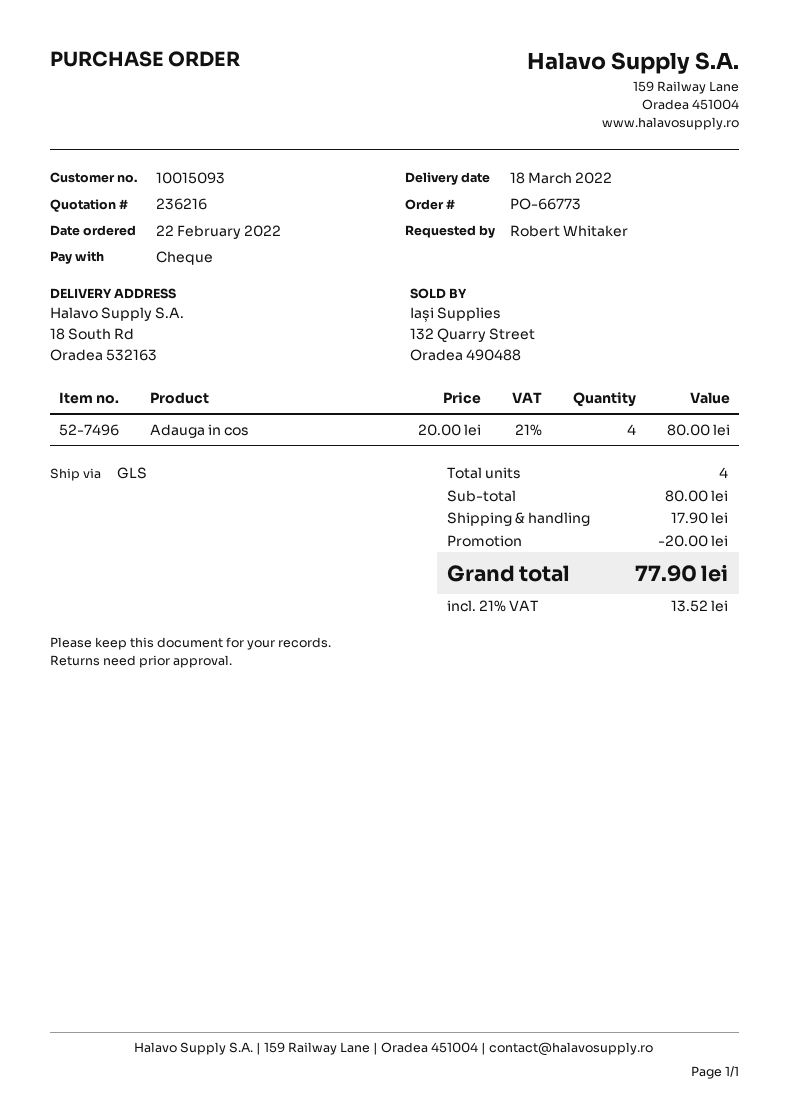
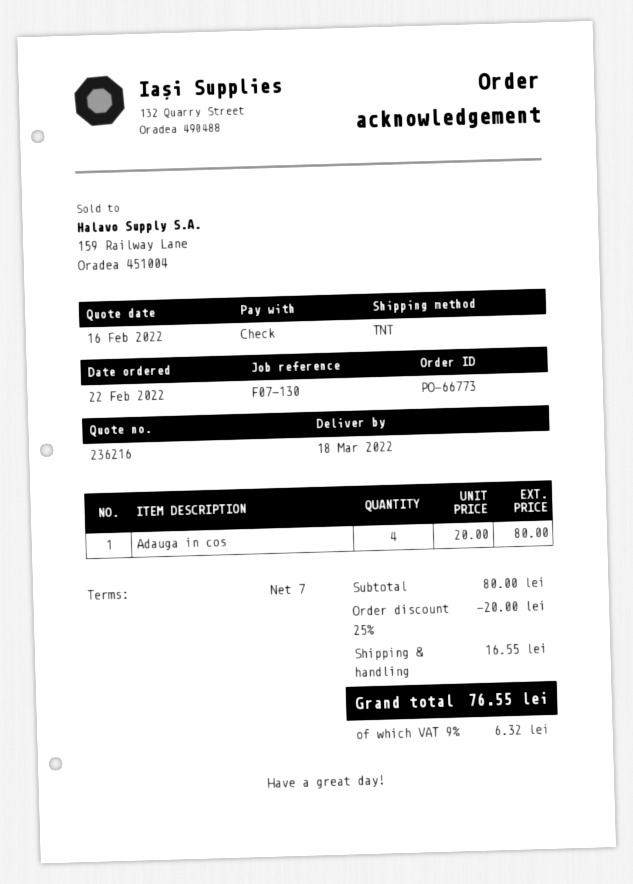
shipping method: GLS -> TNT
shipping: 17.90 -> 16.55
tax: 21% = 13.52 -> 9% = 6.32
total: 77.90 -> 76.55

